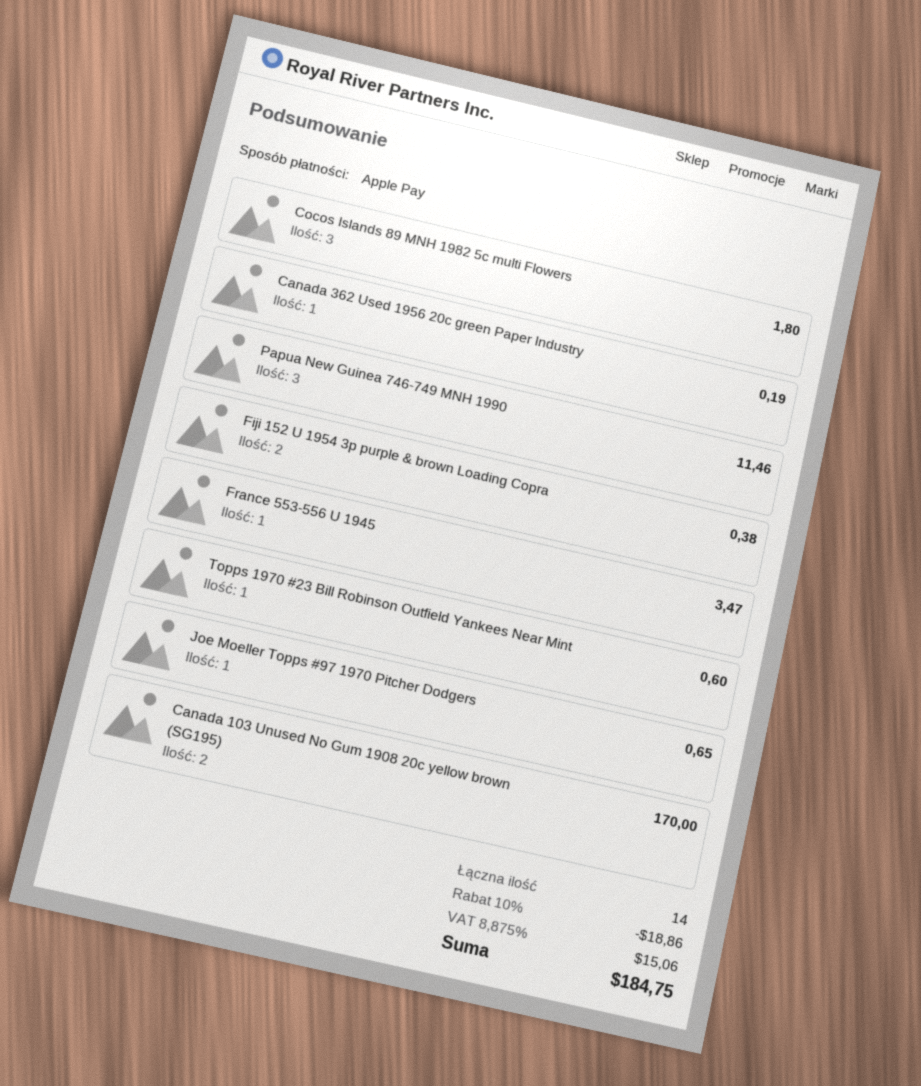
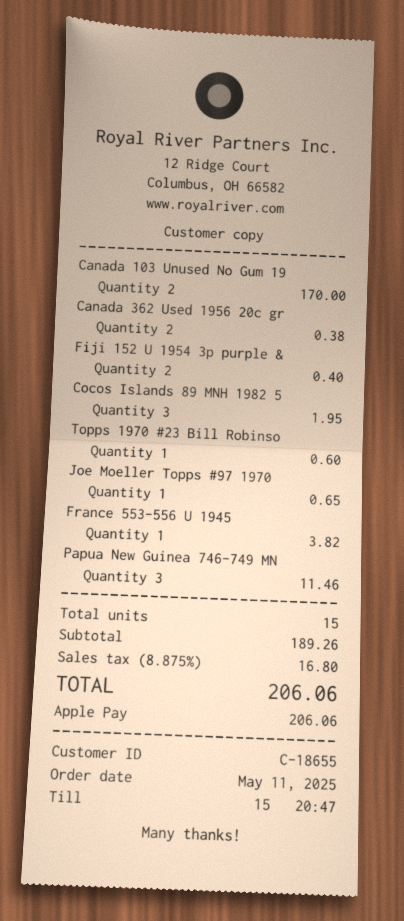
Cocos Islands 89 MNH 1982 5c multi Flowers: 3 for 1.80 -> 3 for 1.95
Canada 362 Used 1956 20c green Paper Industry: 1 for 0.19 -> 2 for 0.38
Fiji 152 U 1954 3p purple & brown Loading Copra: 2 for 0.38 -> 2 for 0.40
France 553-556 U 1945: 1 for 3.47 -> 1 for 3.82
total quantity: 14 -> 15
discount: 10% = 18.86 -> none
tax: 8.875% = 15.06 -> 8.875% = 16.80
total: 184.75 -> 206.06

